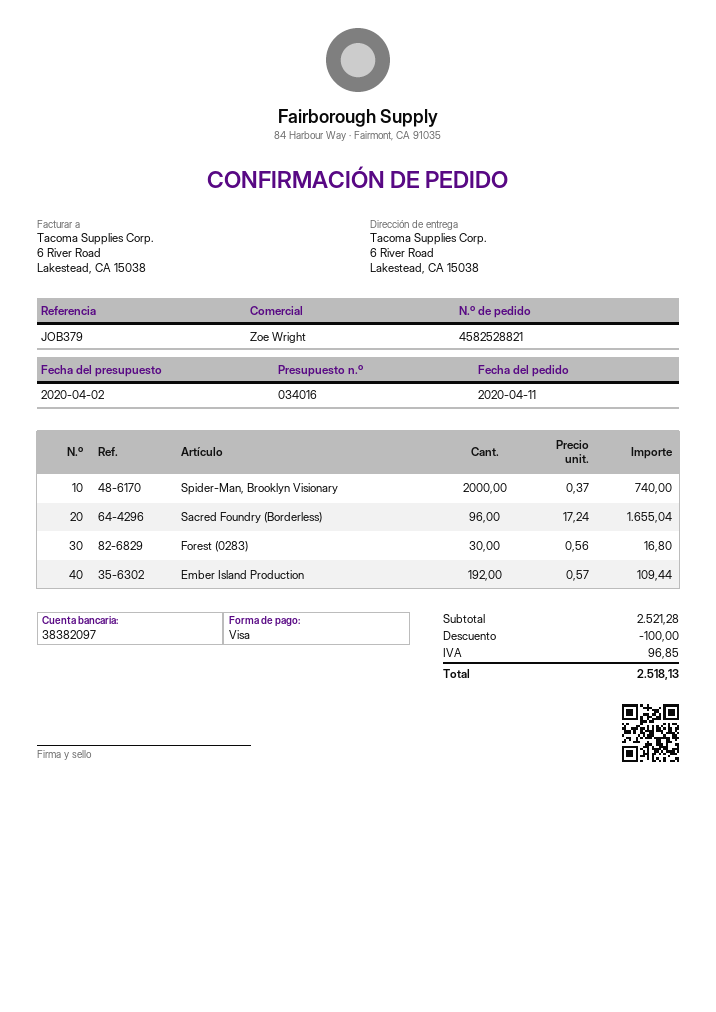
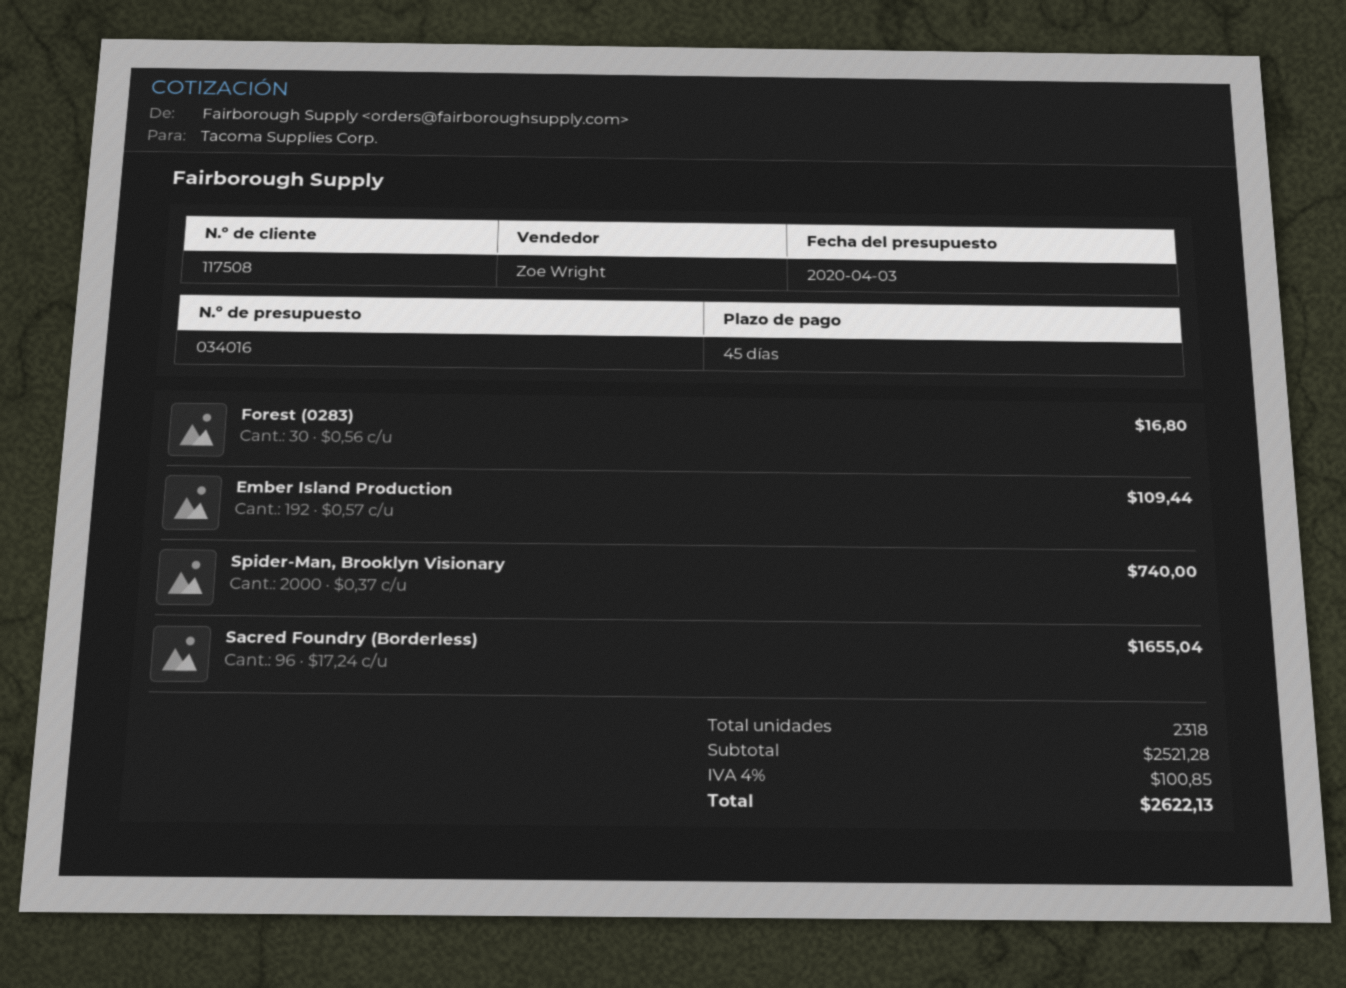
quote date: 2020-04-02 -> 2020-04-03
discount: 100.00 -> none
tax: 96.85 -> 100.85
total: 2518.13 -> 2622.13

